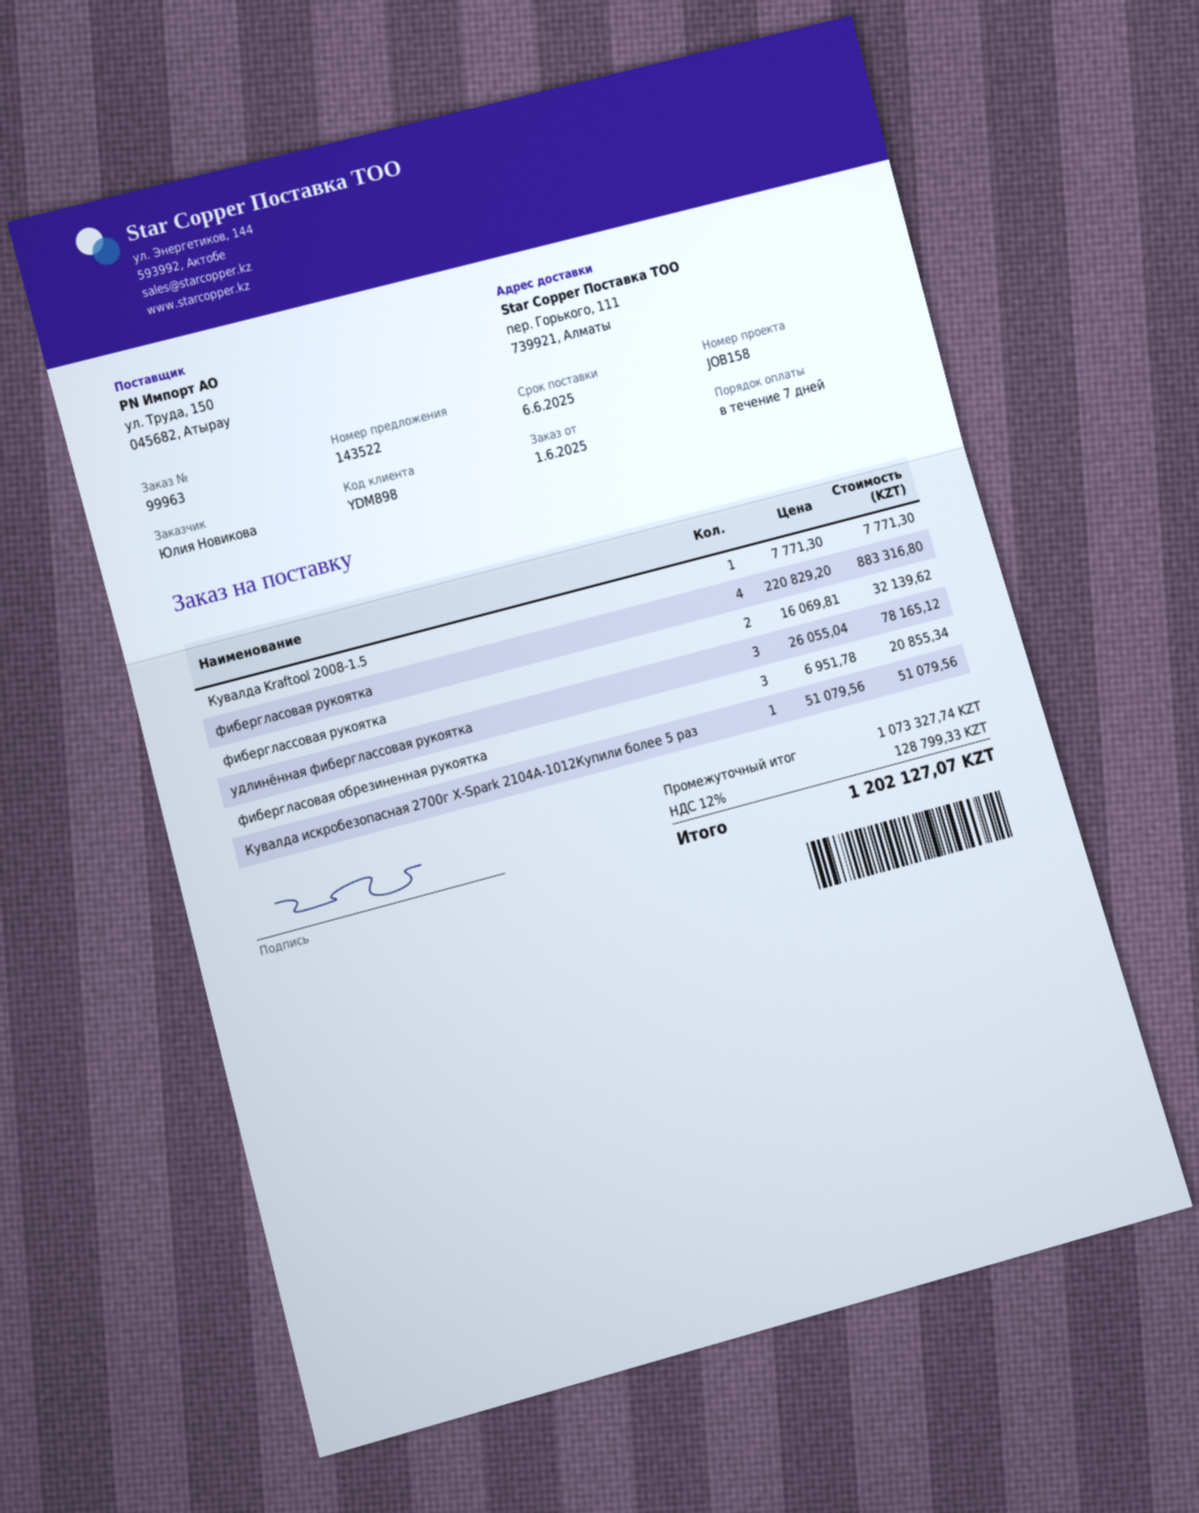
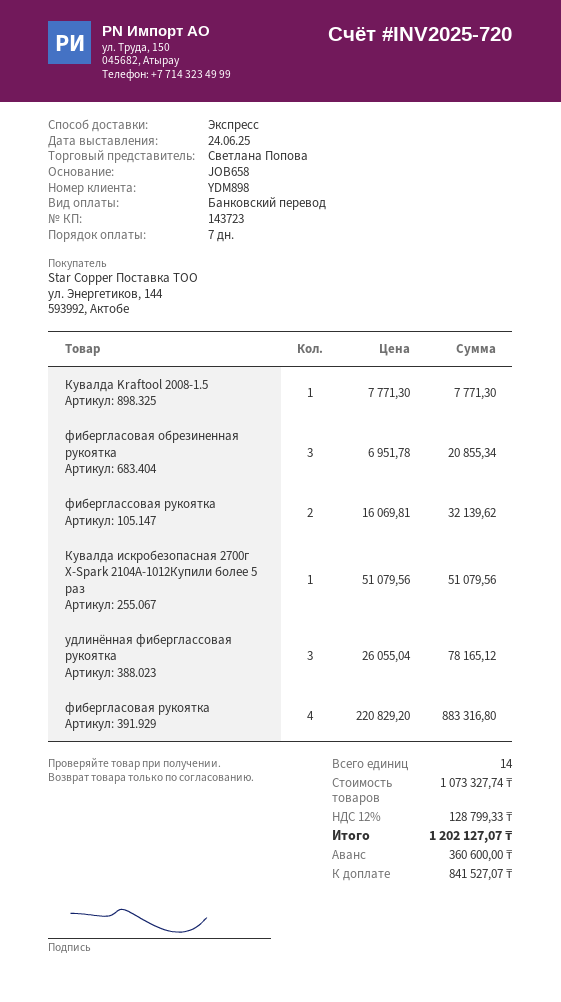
quote number: 143522 -> 143723
reference: JOB158 -> JOB658

